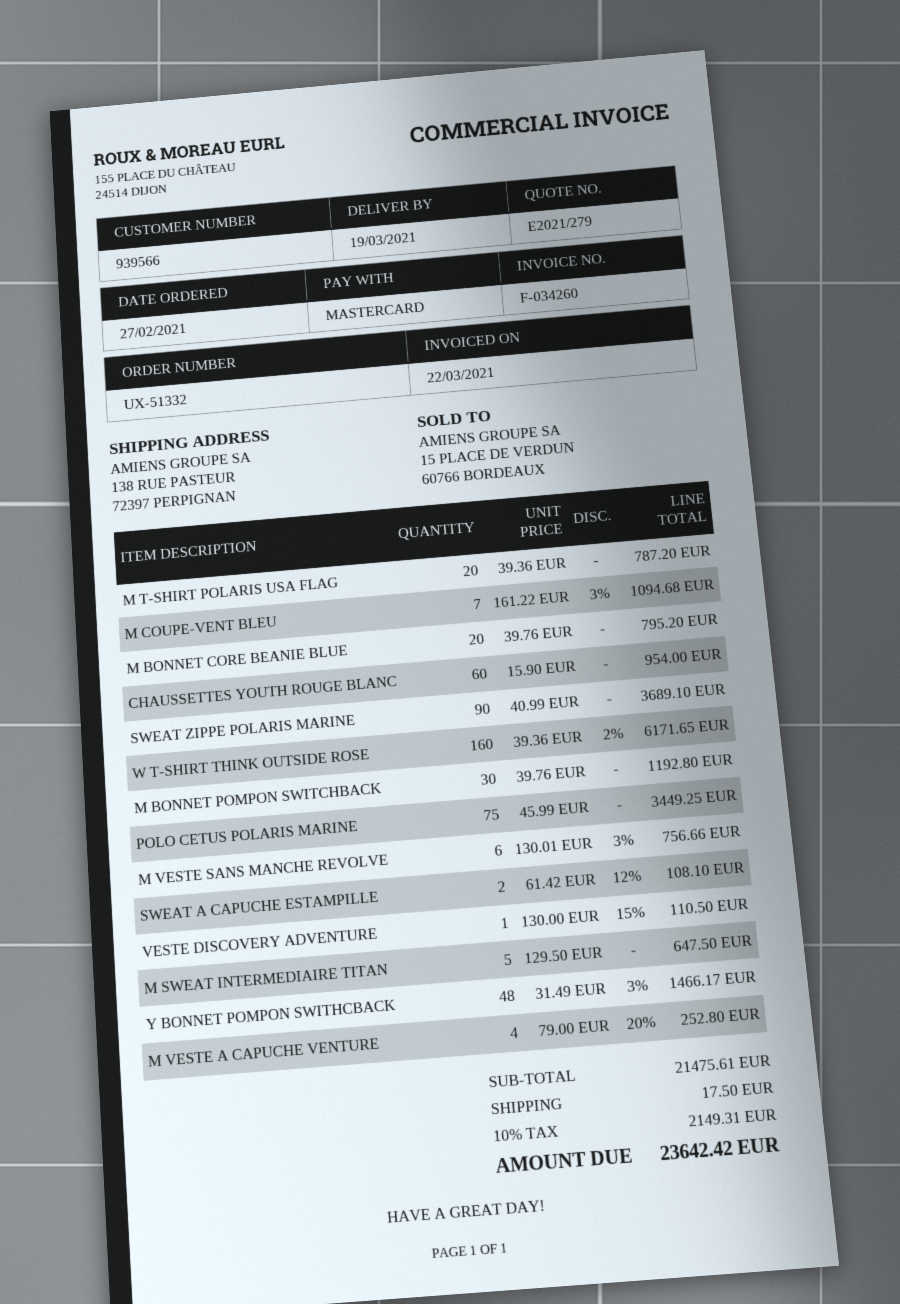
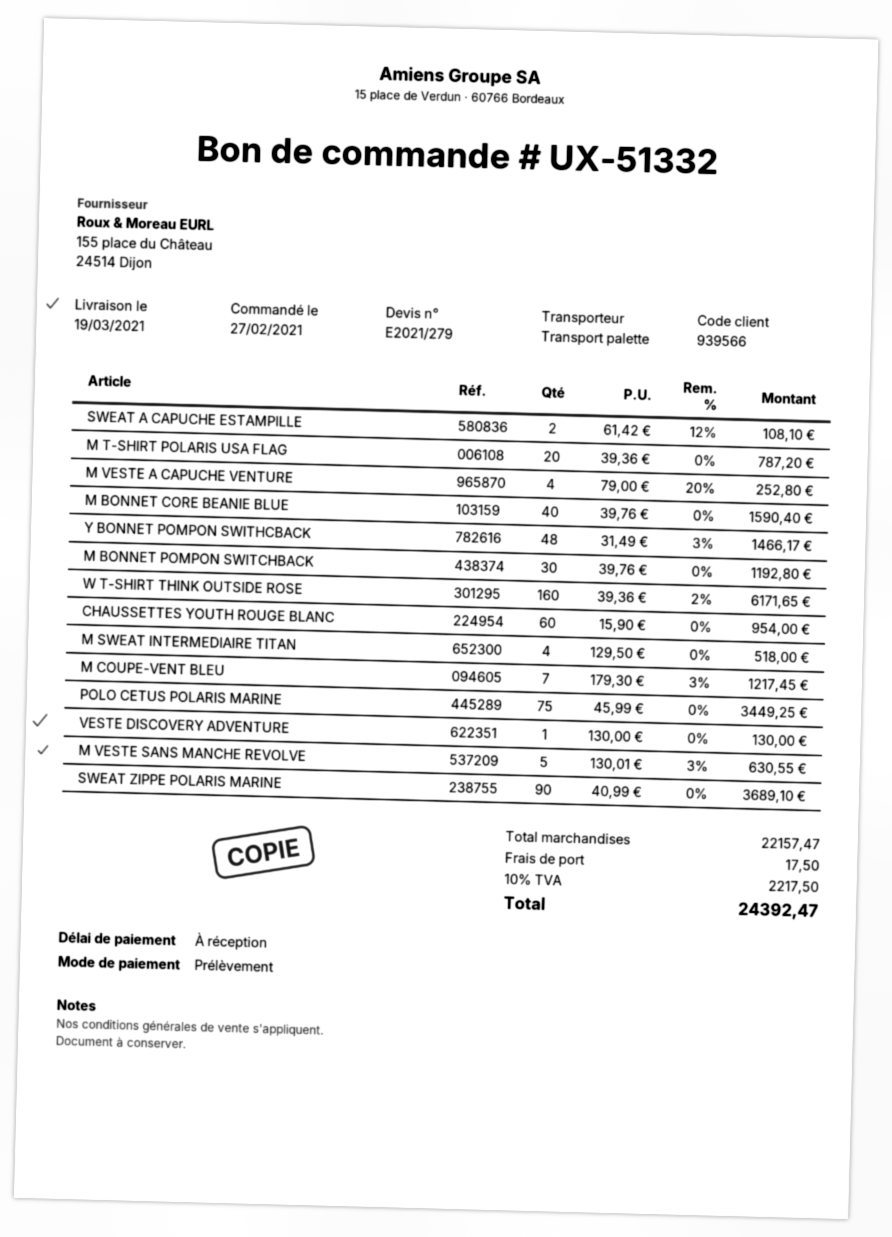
payment method: Mastercard -> direct debit
M COUPE-VENT BLEU: 7 x 161.22 - 3% = 1094.68 -> 7 x 179.30 - 3% = 1217.45
M BONNET CORE BEANIE BLUE: 20 x 39.76 = 795.20 -> 40 x 39.76 = 1590.40
M VESTE SANS MANCHE REVOLVE: 6 x 130.01 - 3% = 756.66 -> 5 x 130.01 - 3% = 630.55
VESTE DISCOVERY ADVENTURE: 1 x 130.00 - 15% = 110.50 -> 1 x 130.00 = 130.00
M SWEAT INTERMEDIAIRE TITAN: 5 x 129.50 = 647.50 -> 4 x 129.50 = 518.00
subtotal: 21475.61 -> 22157.47
tax: 10% = 2149.31 -> 10% = 2217.50
total: 23642.42 -> 24392.47

